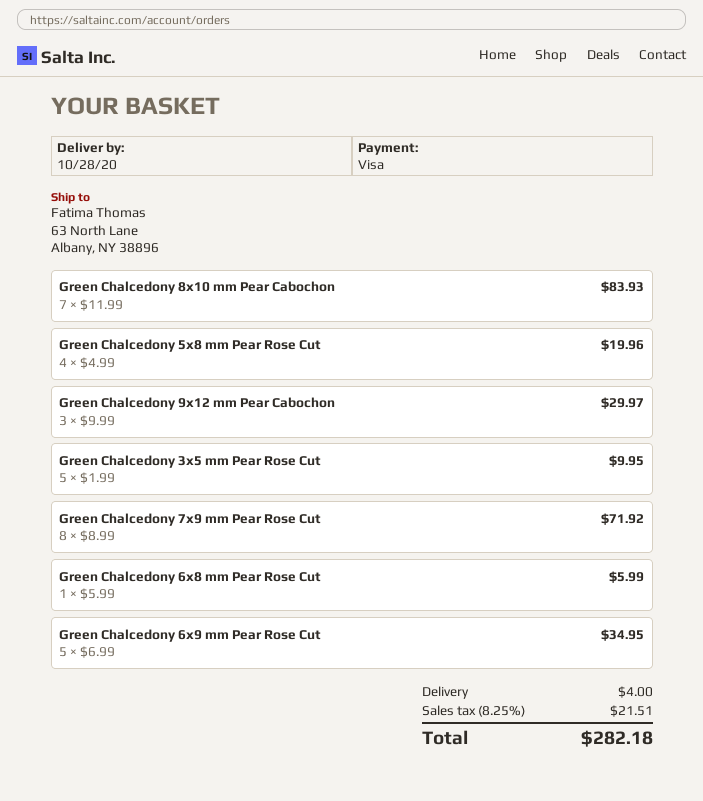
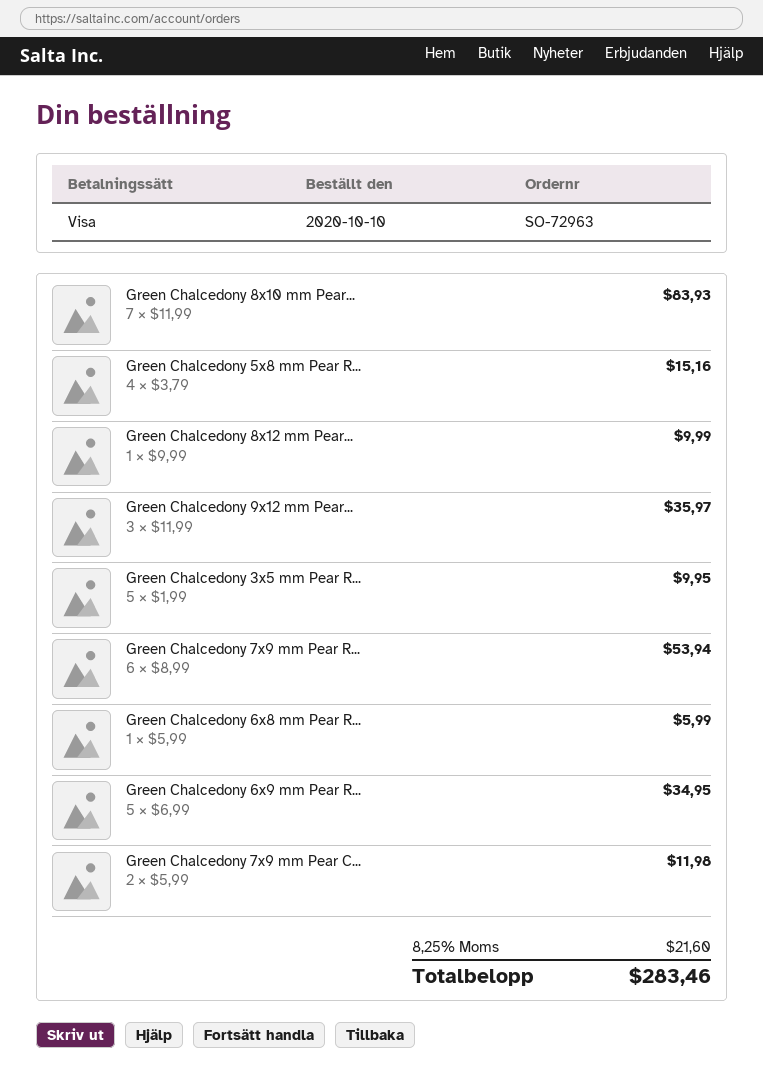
Green Chalcedony 5x8 mm Pear Rose Cut: 4 x 4.99 = 19.96 -> 4 x 3.79 = 15.16
Green Chalcedony 9x12 mm Pear Cabochon: 3 x 9.99 = 29.97 -> 3 x 11.99 = 35.97
Green Chalcedony 7x9 mm Pear Rose Cut: 8 x 8.99 = 71.92 -> 6 x 8.99 = 53.94
Green Chalcedony 8x12 mm Pear...: none -> 1 x 9.99 = 9.99
Green Chalcedony 7x9 mm Pear C...: none -> 2 x 5.99 = 11.98
shipping: 4.00 -> none
tax: 8.25% = 21.51 -> 8.25% = 21.60
total: 282.18 -> 283.46

